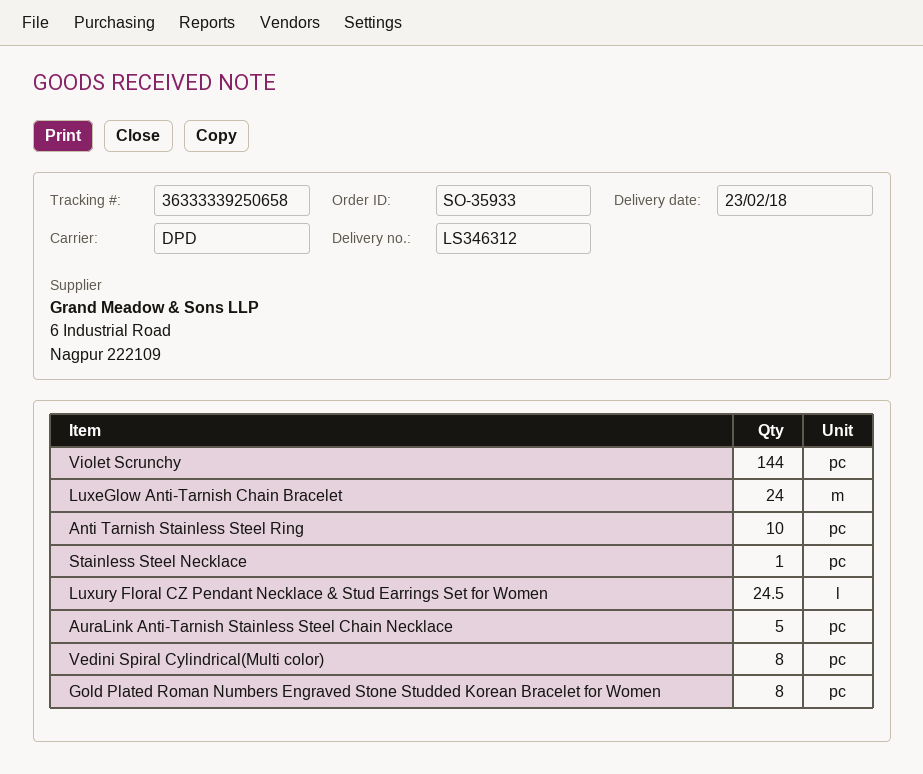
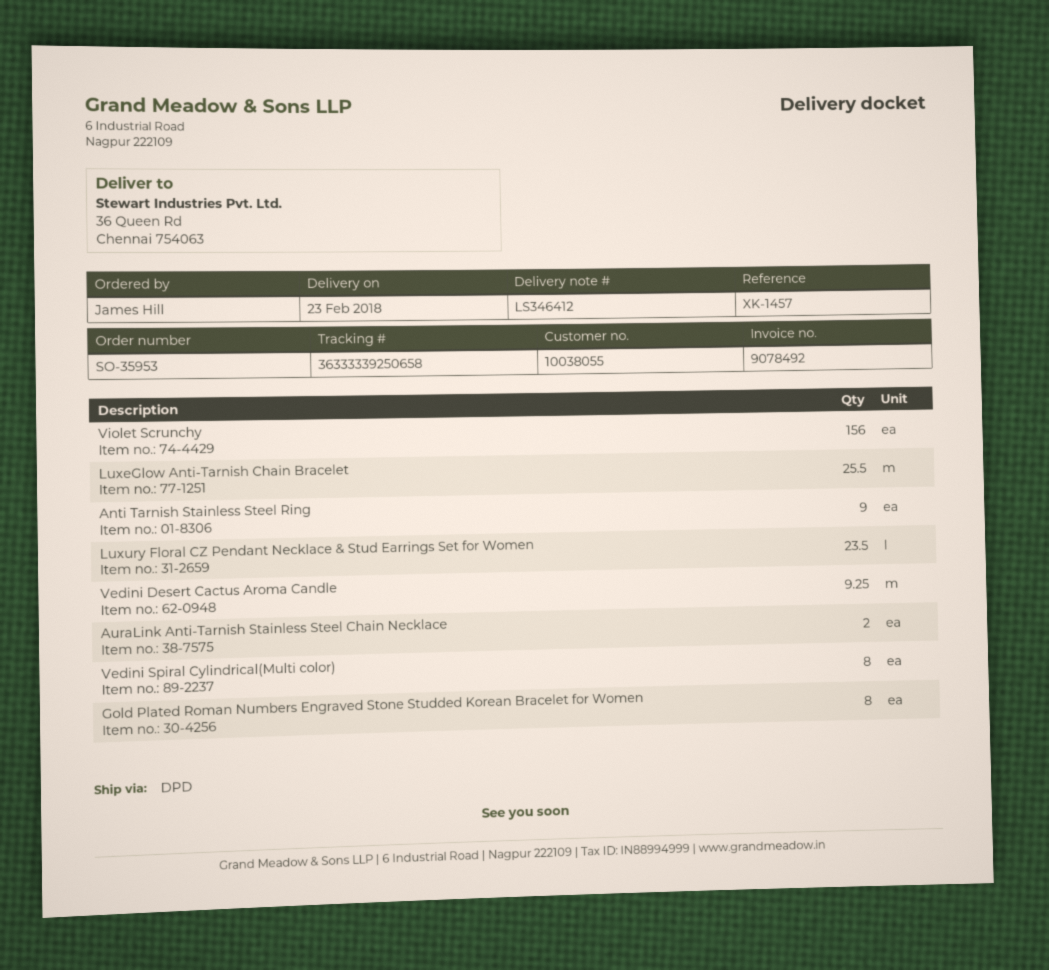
order number: SO-35933 -> SO-35953
delivery note number: LS346312 -> LS346412
Violet Scrunchy: 144 -> 156
LuxeGlow Anti-Tarnish Chain Bracelet: 24 -> 25.5
Anti Tarnish Stainless Steel Ring: 10 -> 9
Stainless Steel Necklace: 1 -> none
Luxury Floral CZ Pendant Necklace & Stud Earrings Set for Women: 24.5 -> 23.5
AuraLink Anti-Tarnish Stainless Steel Chain Necklace: 5 -> 2
Vedini Desert Cactus Aroma Candle: none -> 9.25

